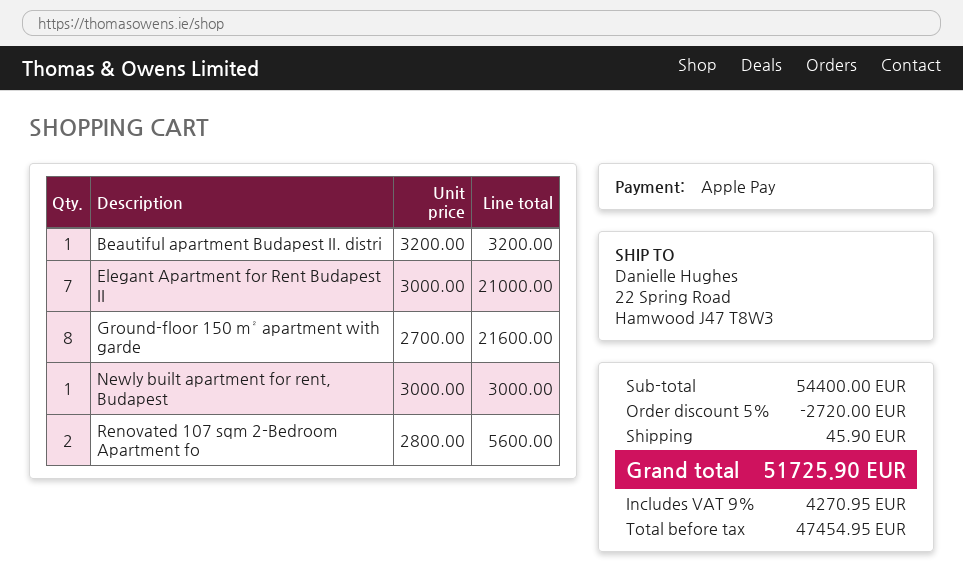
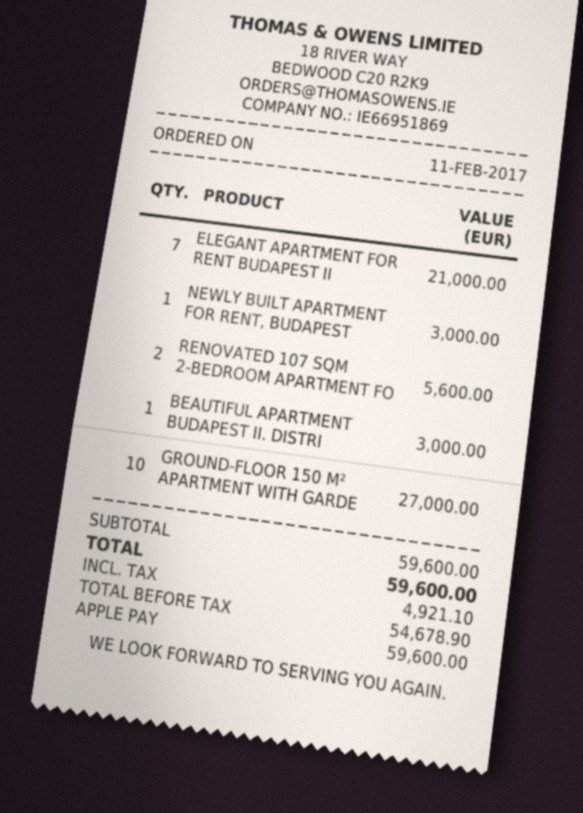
Beautiful apartment Budapest II. distri: 1 for 3200.00 -> 1 for 3000.00
Ground-floor 150 m² apartment with garde: 8 for 21600.00 -> 10 for 27000.00
subtotal: 54400.00 -> 59600.00
discount: 5% = 2720.00 -> none
shipping: 45.90 -> none
net: 47454.95 -> 54678.90
tax: 4270.95 -> 4921.10
total: 51725.90 -> 59600.00

